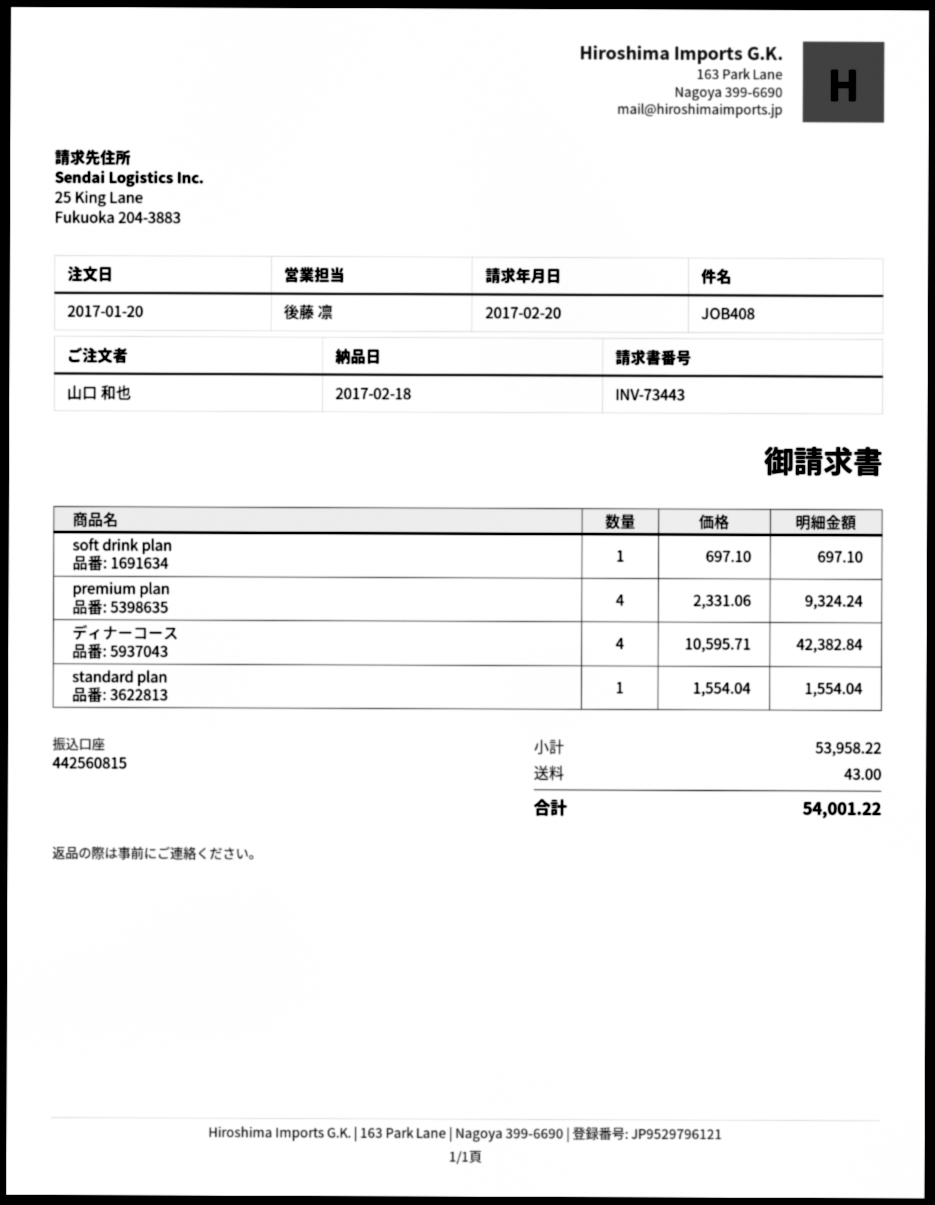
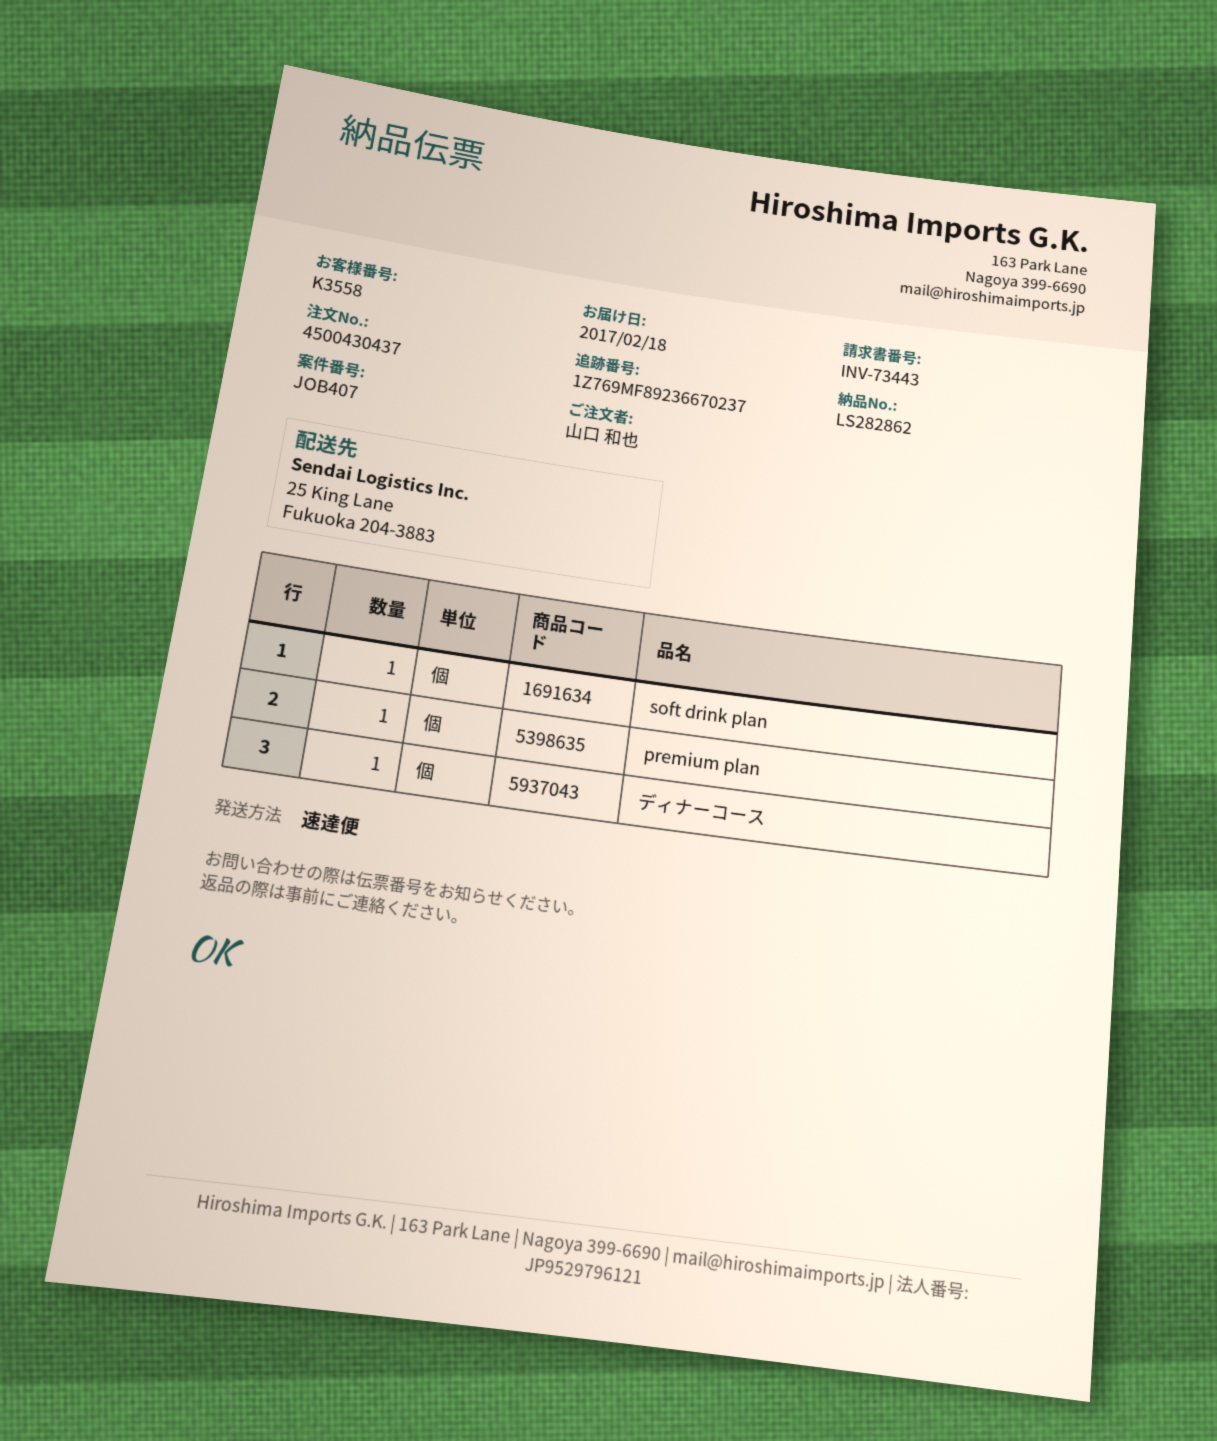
reference: JOB408 -> JOB407
premium plan: 4 -> 1
ディナーコース: 4 -> 1
standard plan: 1 -> none

